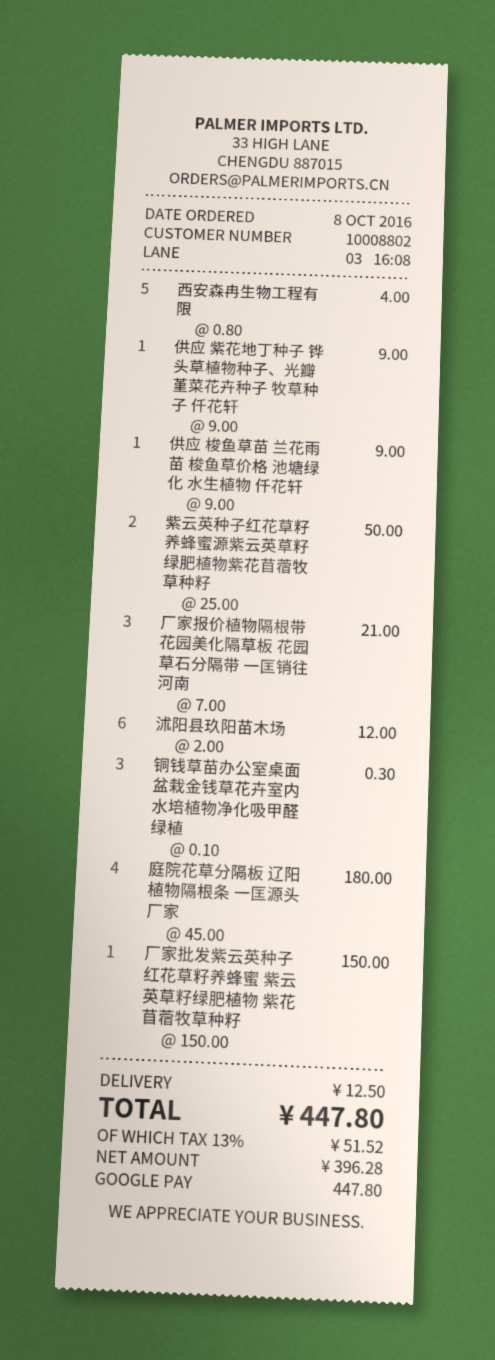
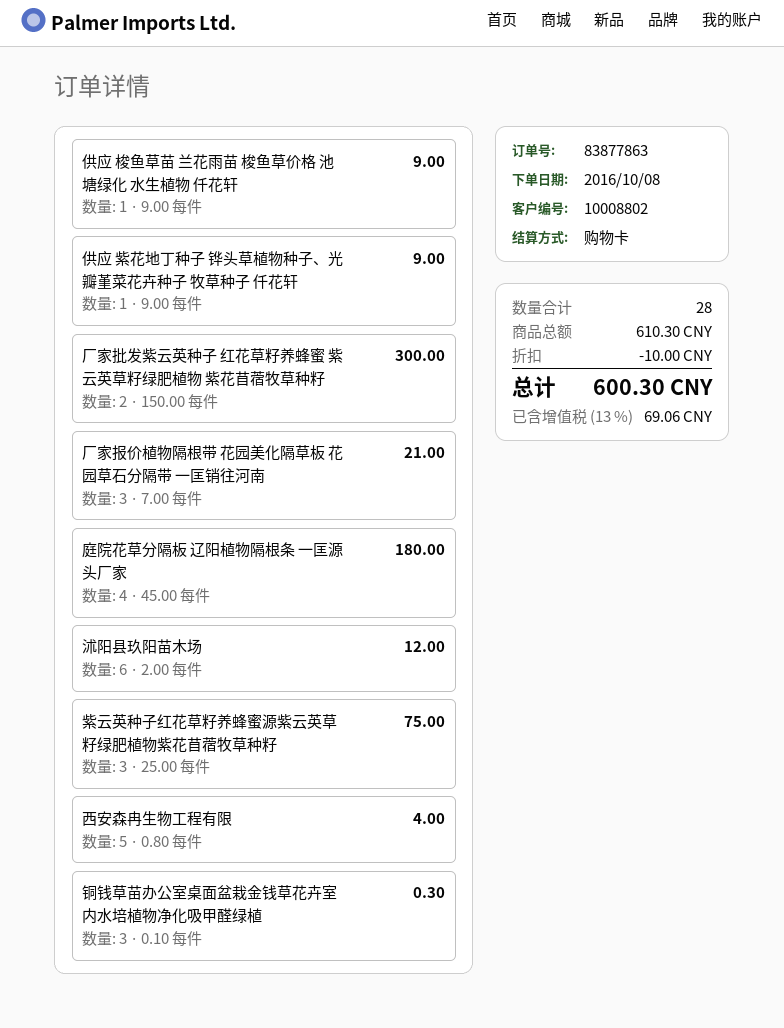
payment method: Google Pay -> gift card
紫云英种子红花草籽养蜂蜜源紫云英草籽绿肥植物紫花苜蓿牧草种籽: 2 x 25.00 = 50.00 -> 3 x 25.00 = 75.00
厂家批发紫云英种子 红花草籽养蜂蜜 紫云英草籽绿肥植物 紫花苜蓿牧草种籽: 1 x 150.00 = 150.00 -> 2 x 150.00 = 300.00
discount: none -> 10.00
shipping: 12.50 -> none
tax: 13% = 51.52 -> 13% = 69.06
total: 447.80 -> 600.30

